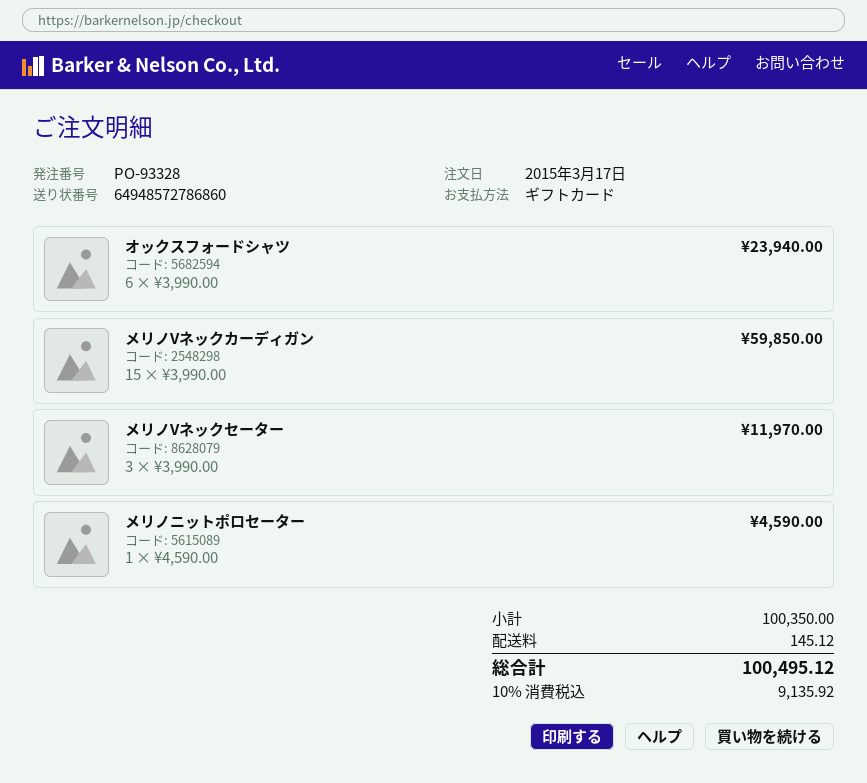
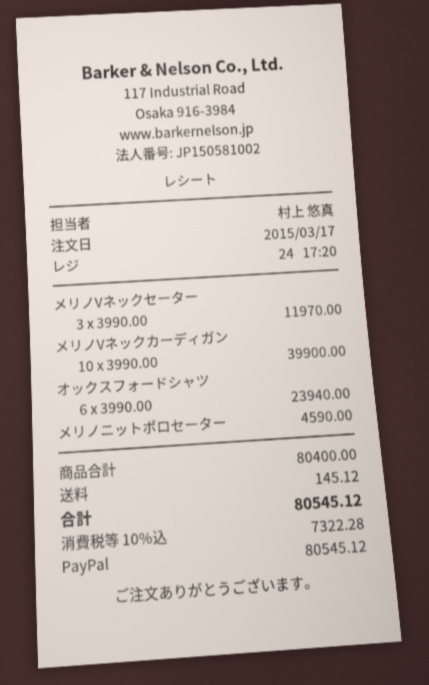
payment method: gift card -> PayPal
メリノVネックカーディガン: 15 x 3990.00 = 59850.00 -> 10 x 3990.00 = 39900.00
subtotal: 100350.00 -> 80400.00
tax: 10% = 9135.92 -> 10% = 7322.28
total: 100495.12 -> 80545.12

